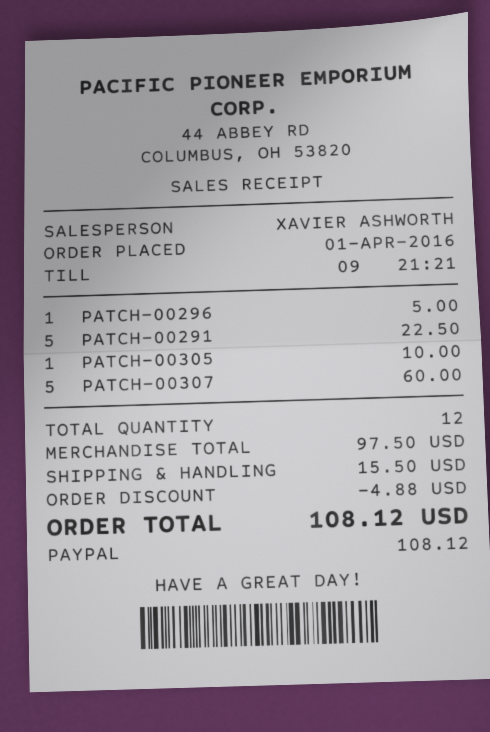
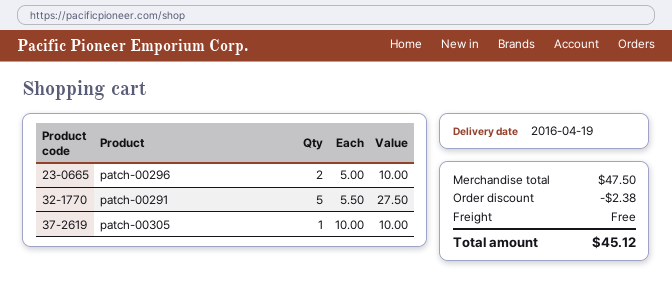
PATCH-00296: 1 for 5.00 -> 2 for 10.00
PATCH-00291: 5 for 22.50 -> 5 for 27.50
PATCH-00307: 5 for 60.00 -> none
subtotal: 97.50 -> 47.50
discount: 4.88 -> 2.38
shipping: 15.50 -> 0.00
total: 108.12 -> 45.12

